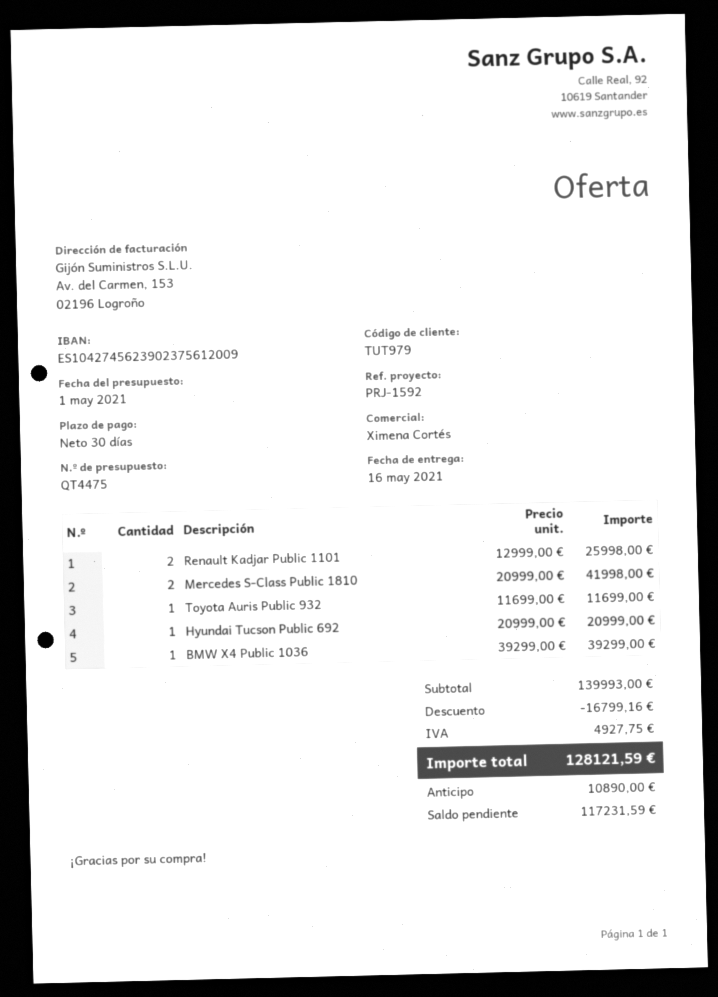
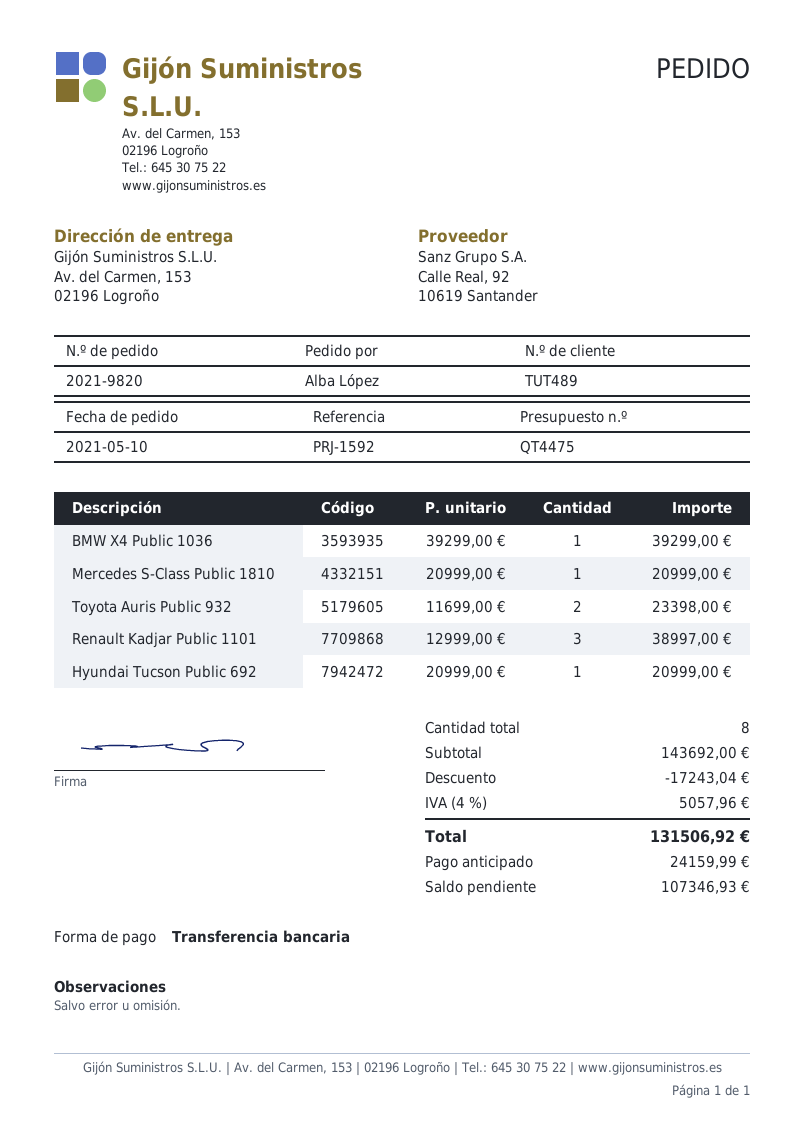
customer number: TUT979 -> TUT489
Renault Kadjar Public 1101: 2 x 12999.00 = 25998.00 -> 3 x 12999.00 = 38997.00
Mercedes S-Class Public 1810: 2 x 20999.00 = 41998.00 -> 1 x 20999.00 = 20999.00
Toyota Auris Public 932: 1 x 11699.00 = 11699.00 -> 2 x 11699.00 = 23398.00
subtotal: 139993.00 -> 143692.00
discount: 16799.16 -> 17243.04
tax: 4927.75 -> 5057.96
total: 128121.59 -> 131506.92
deposit: 10890.00 -> 24159.99
balance: 117231.59 -> 107346.93

